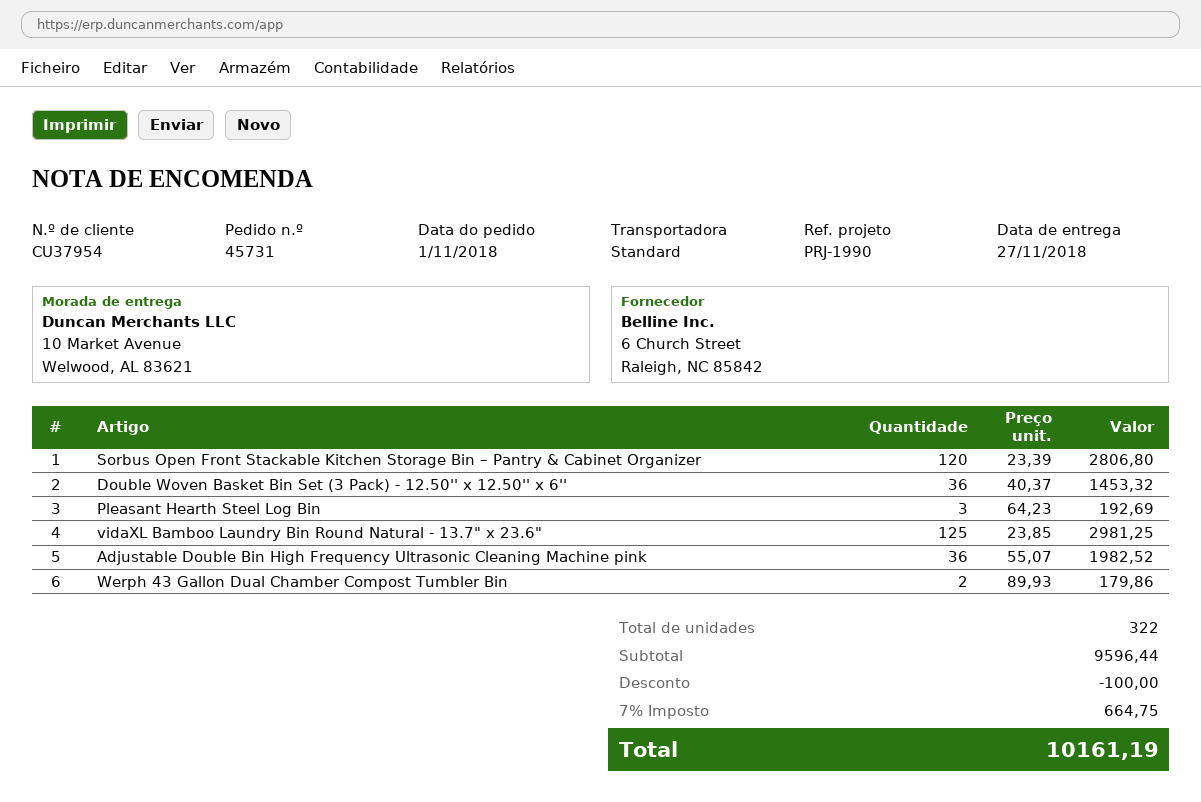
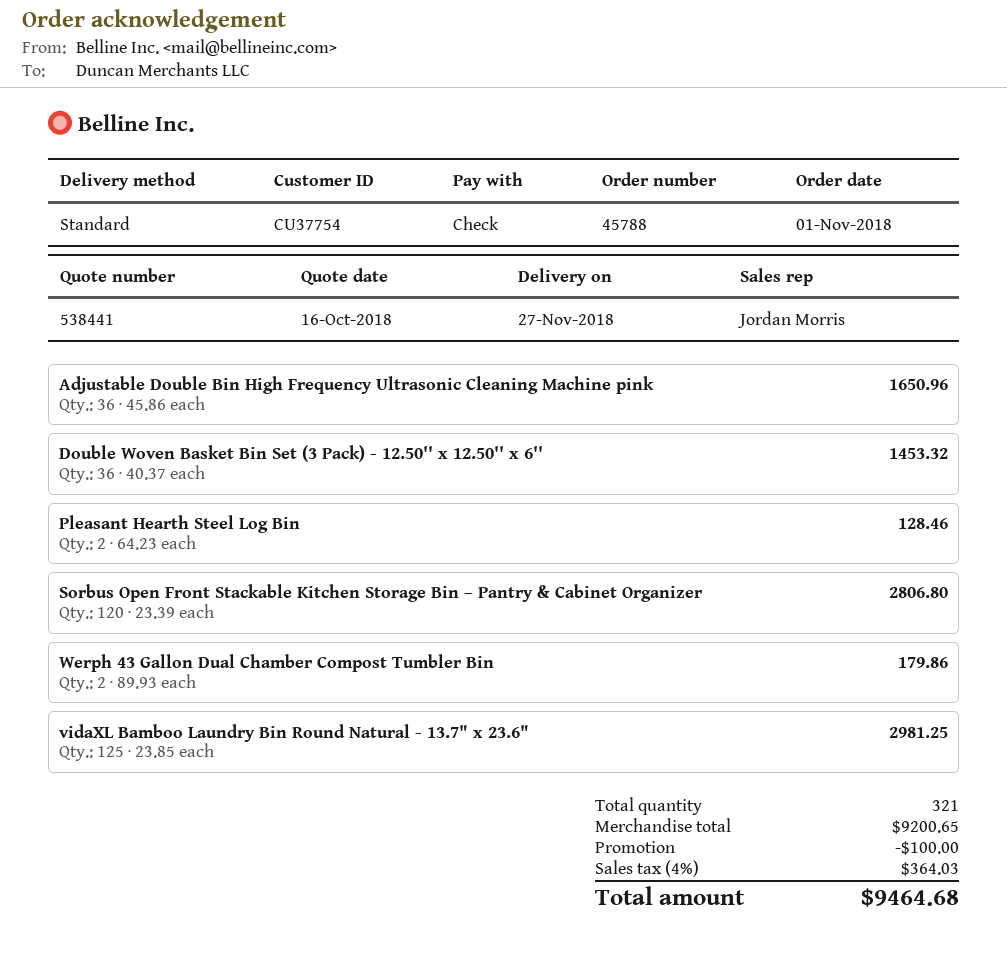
order number: 45731 -> 45788
customer number: CU37954 -> CU37754
Pleasant Hearth Steel Log Bin: 3 x 64.23 = 192.69 -> 2 x 64.23 = 128.46
Adjustable Double Bin High Frequency Ultrasonic Cleaning Machine pink: 36 x 55.07 = 1982.52 -> 36 x 45.86 = 1650.96
total quantity: 322 -> 321
subtotal: 9596.44 -> 9200.65
tax: 7% = 664.75 -> 4% = 364.03
total: 10161.19 -> 9464.68

